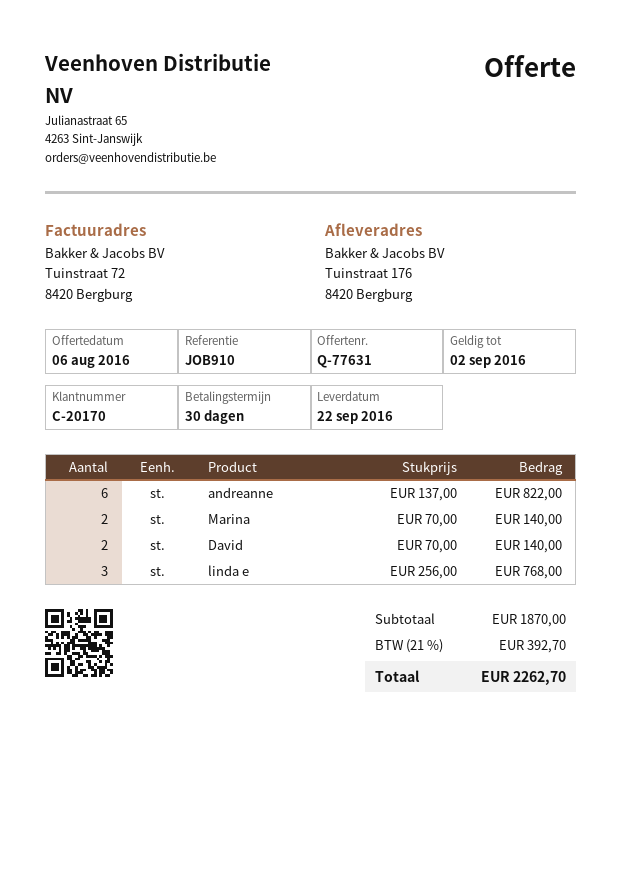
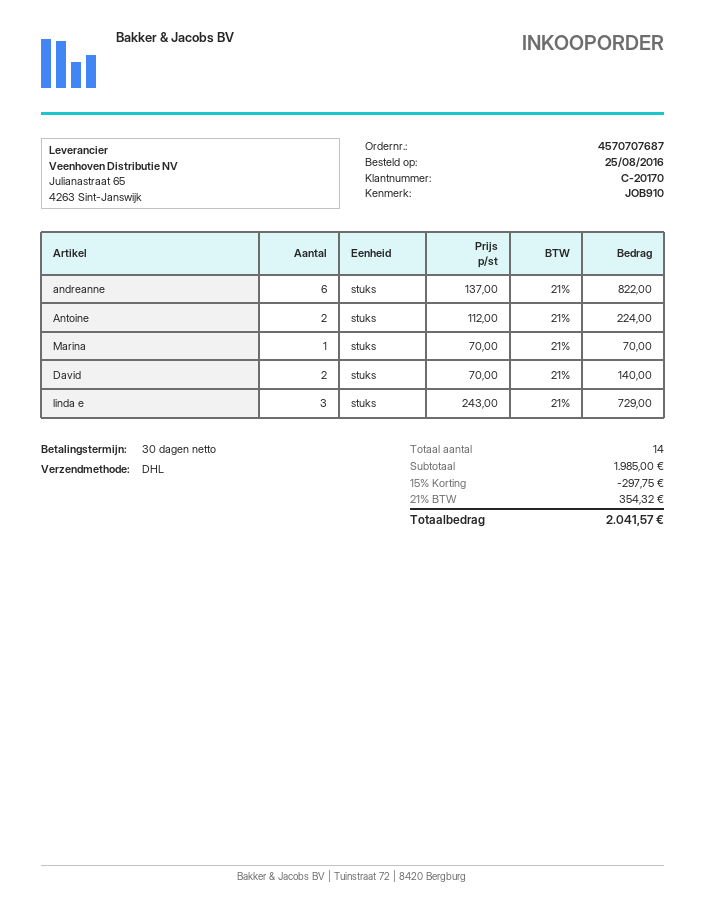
Marina: 2 x 70.00 = 140.00 -> 1 x 70.00 = 70.00
linda e: 3 x 256.00 = 768.00 -> 3 x 243.00 = 729.00
Antoine: none -> 2 x 112.00 = 224.00
subtotal: 1870.00 -> 1985.00
discount: none -> 15% = 297.75
tax: 21% = 392.70 -> 21% = 354.32
total: 2262.70 -> 2041.57

